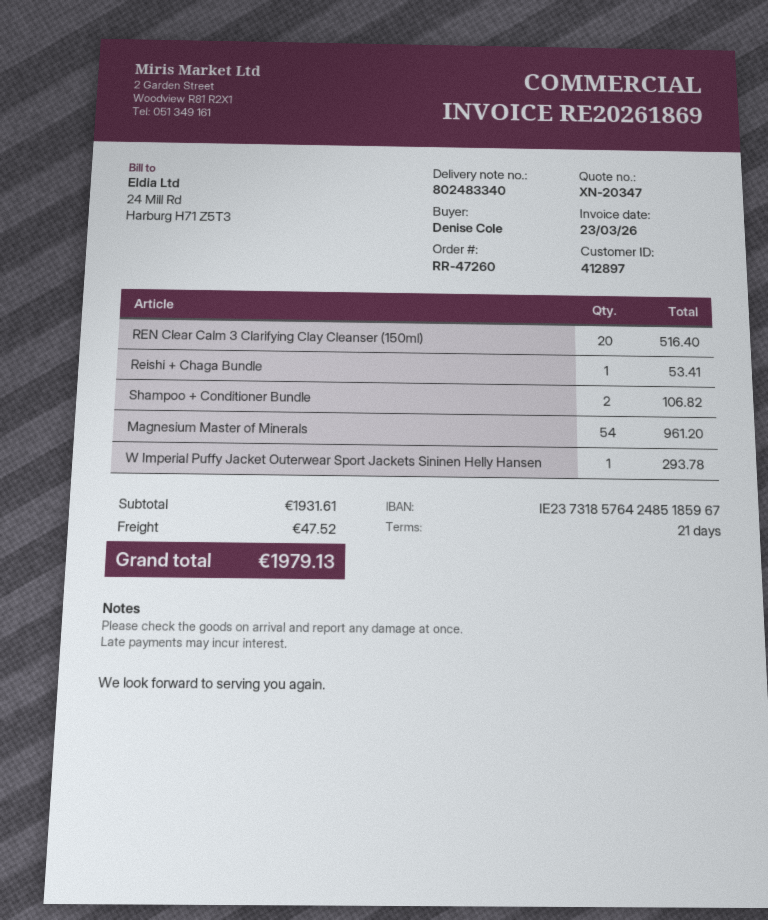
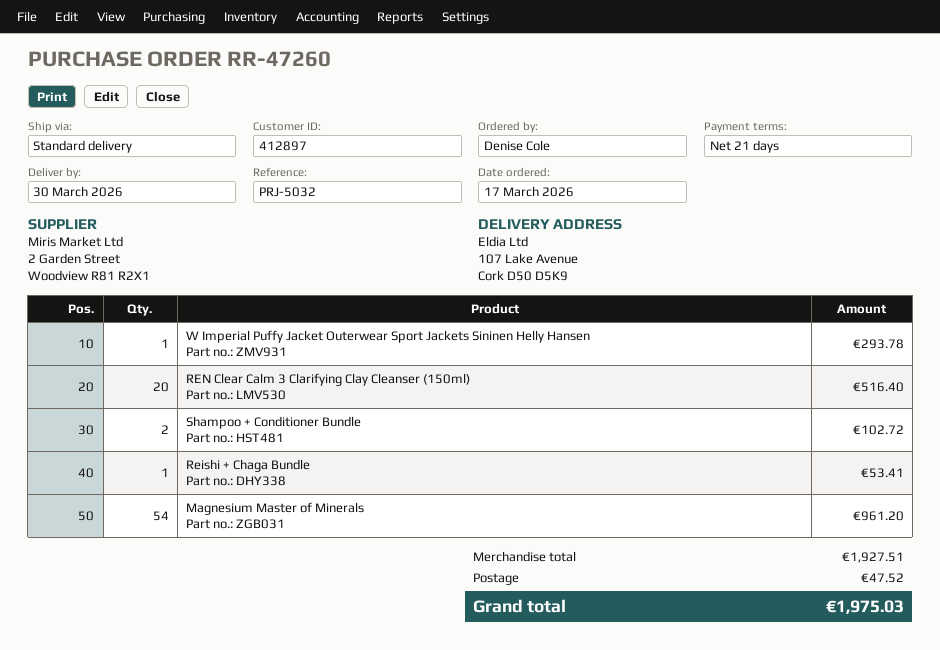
Shampoo + Conditioner Bundle: 2 for 106.82 -> 2 for 102.72
subtotal: 1931.61 -> 1927.51
total: 1979.13 -> 1975.03

